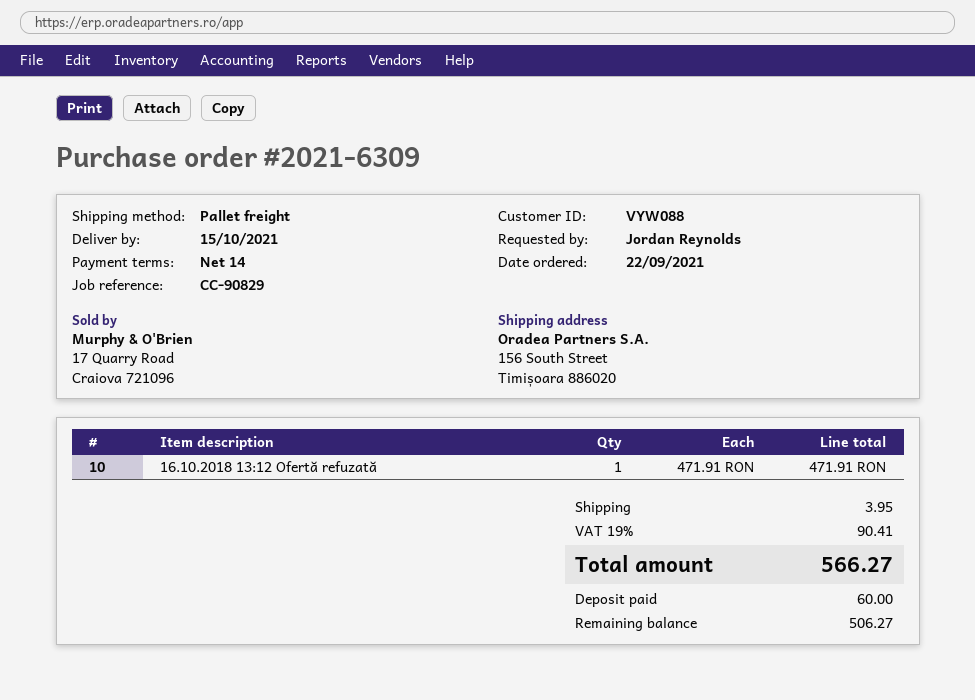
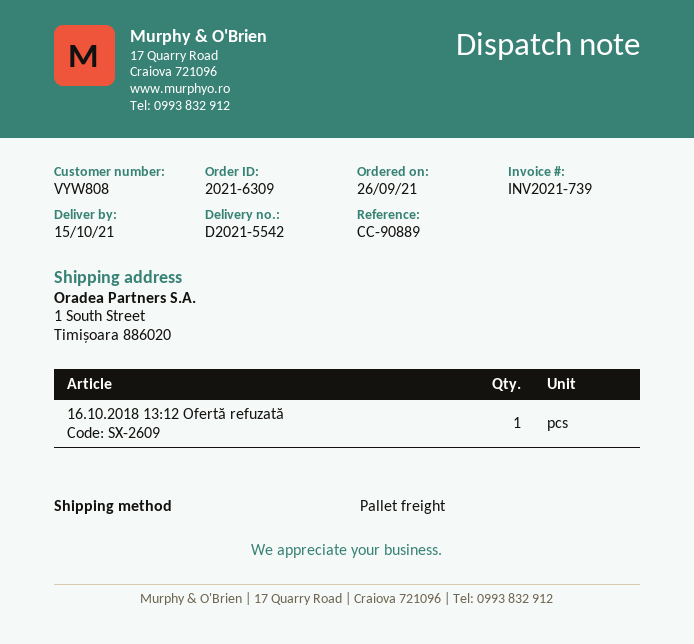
order date: 2021-09-22 -> 2021-09-26
customer number: VYW088 -> VYW808
reference: CC-90829 -> CC-90889
ship to: 156 South Street, Timișoara 886020 -> 1 South Street, Timișoara 886020

